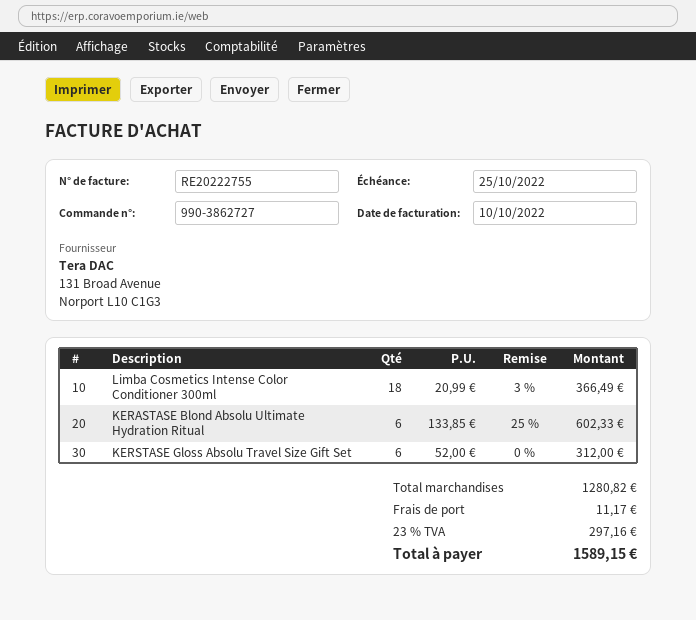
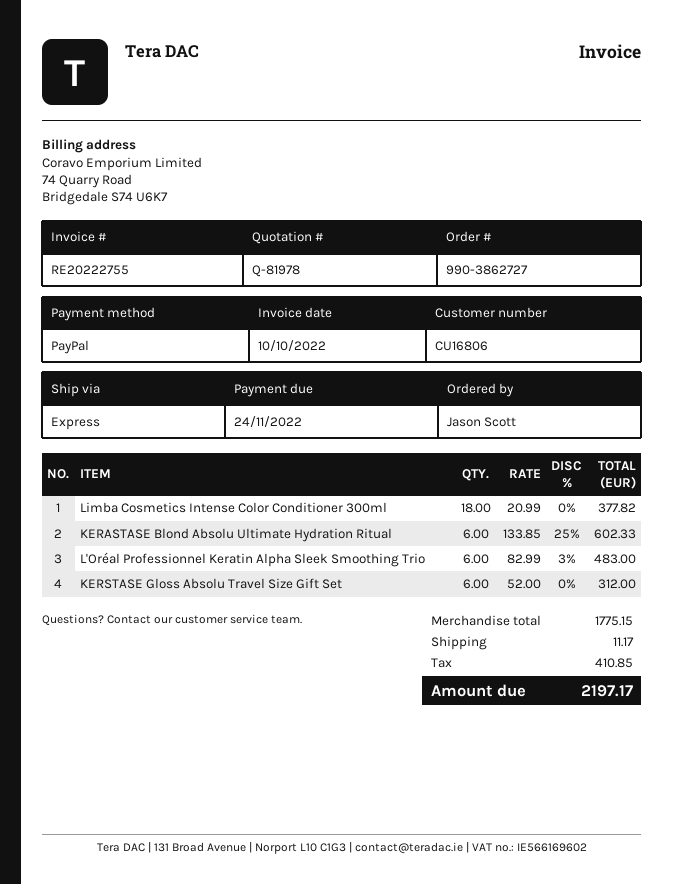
due date: 2022-10-25 -> 2022-11-24
Limba Cosmetics Intense Color Conditioner 300ml: 18 x 20.99 - 3% = 366.49 -> 18 x 20.99 = 377.82
L'Oréal Professionnel Keratin Alpha Sleek Smoothing Trio: none -> 6 x 82.99 - 3% = 483.00
subtotal: 1280.82 -> 1775.15
tax: 297.16 -> 410.85
total: 1589.15 -> 2197.17

